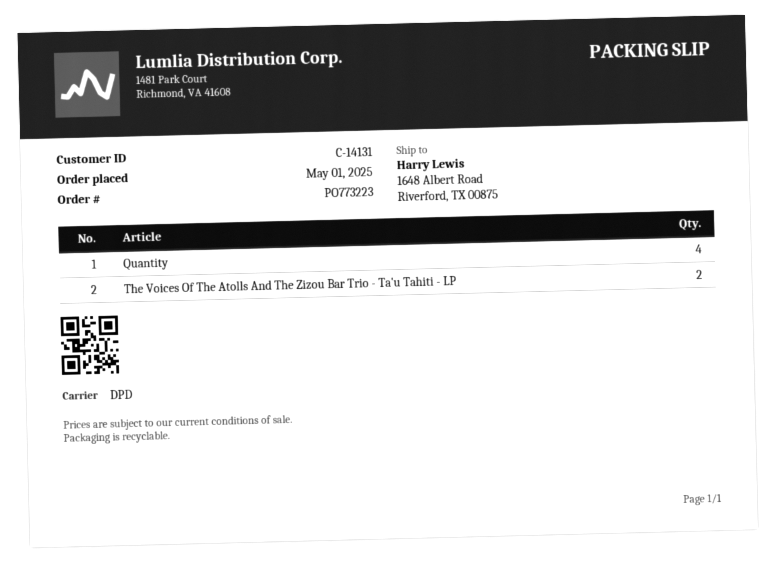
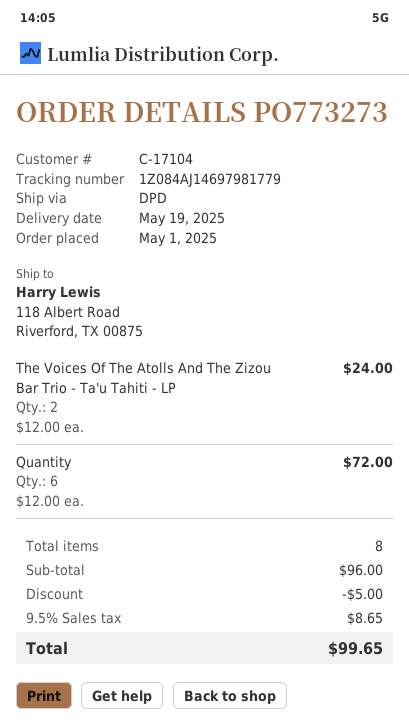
order number: PO773223 -> PO773273
customer number: C-14131 -> C-17104
ship to: 1648 Albert Road, Riverford, TX 00875 -> 118 Albert Road, Riverford, TX 00875
Quantity: 4 -> 6

